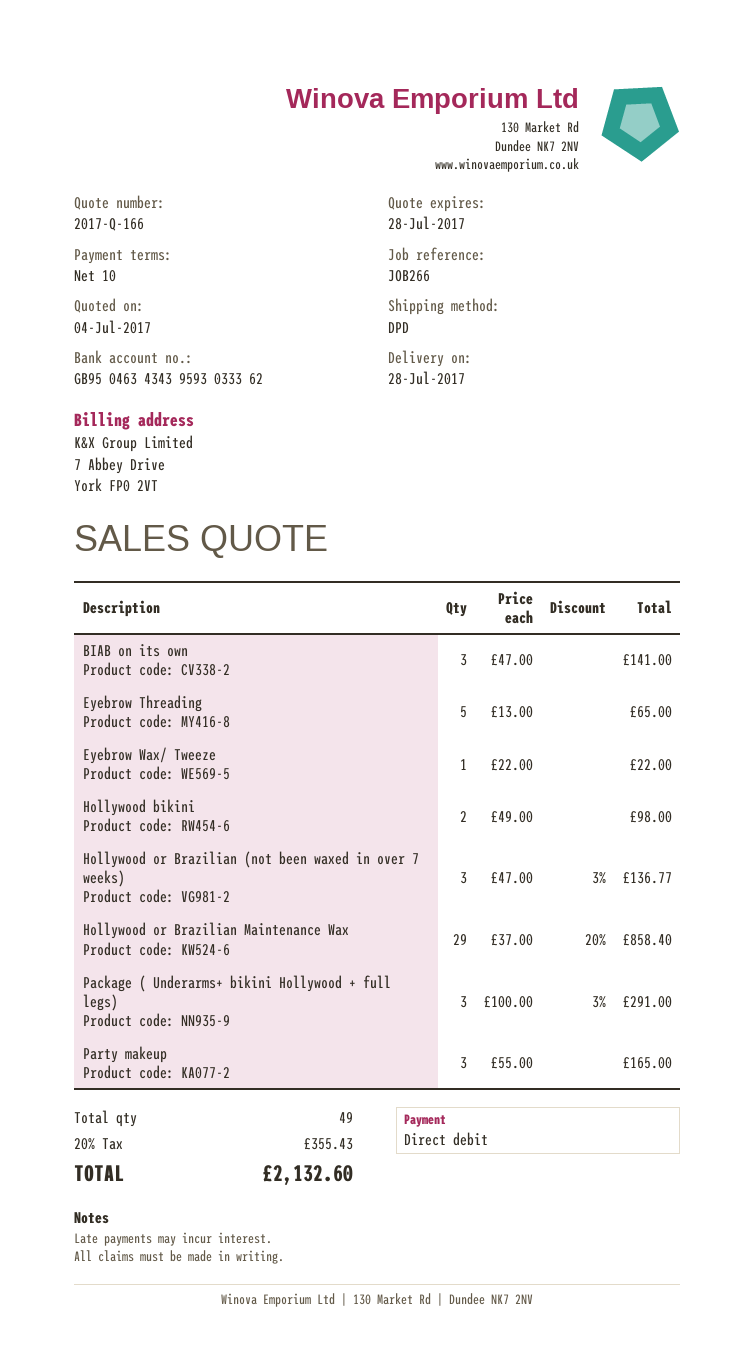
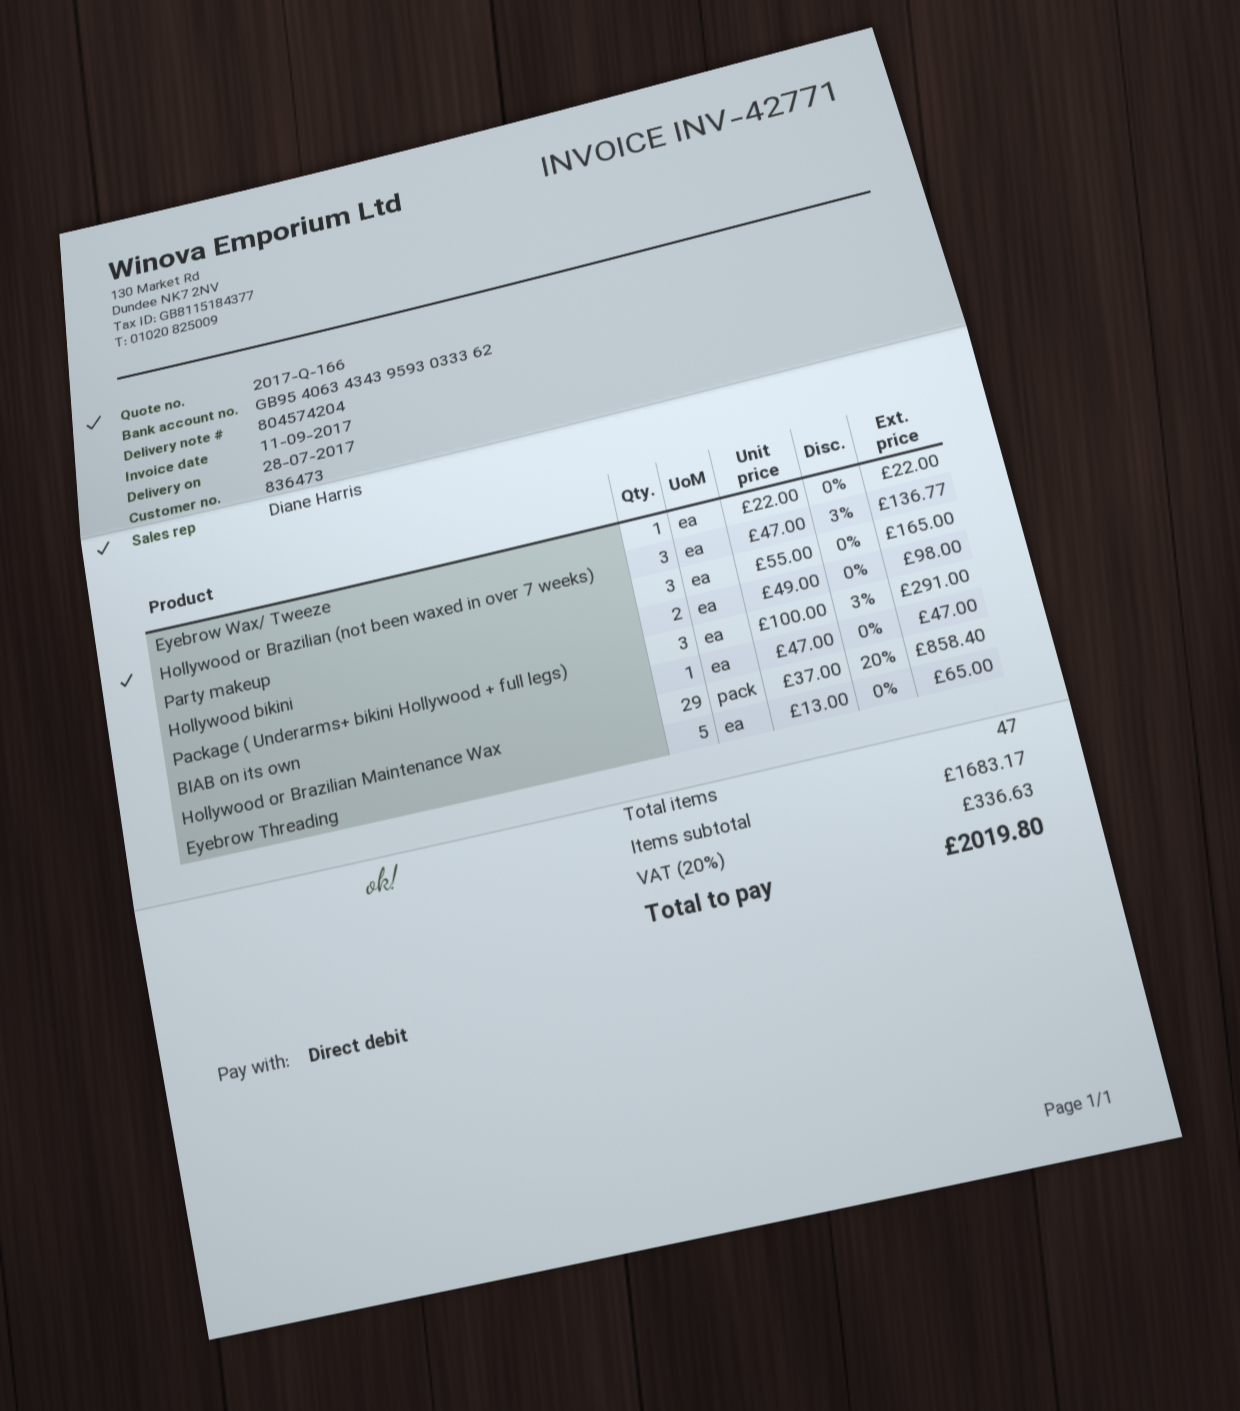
bank account: GB95046343439593033362 -> GB95406343439593033362
BIAB on its own: 3 x 47.00 = 141.00 -> 1 x 47.00 = 47.00
total quantity: 49 -> 47
tax: 20% = 355.43 -> 20% = 336.63
total: 2132.60 -> 2019.80

